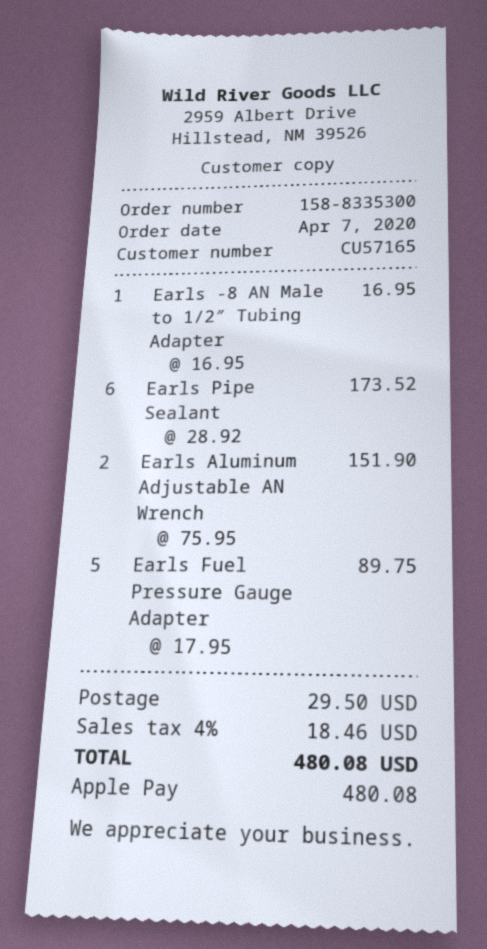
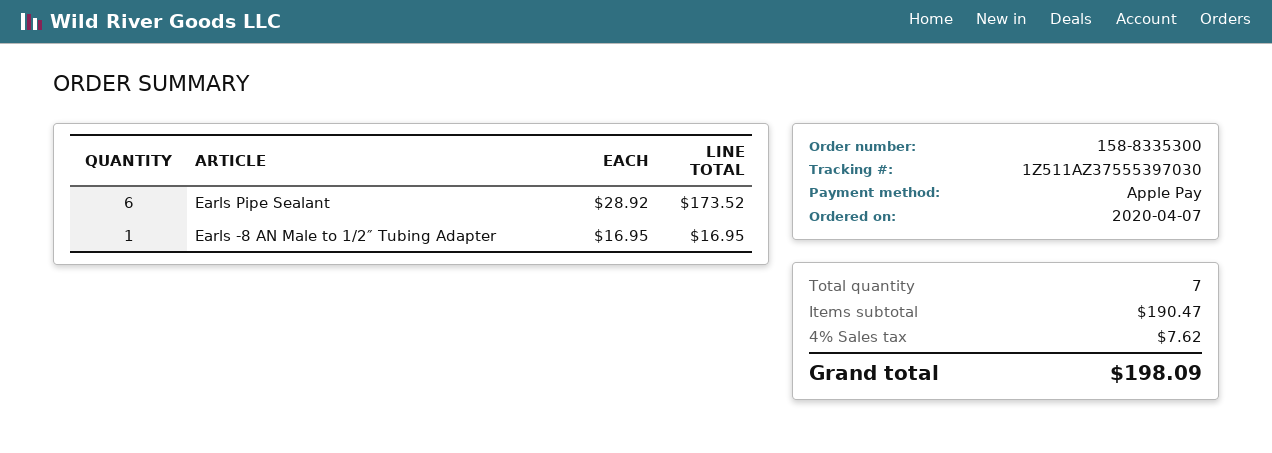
Earls Aluminum Adjustable AN Wrench: 2 x 75.95 = 151.90 -> none
Earls Fuel Pressure Gauge Adapter: 5 x 17.95 = 89.75 -> none
shipping: 29.50 -> none
tax: 4% = 18.46 -> 4% = 7.62
total: 480.08 -> 198.09

